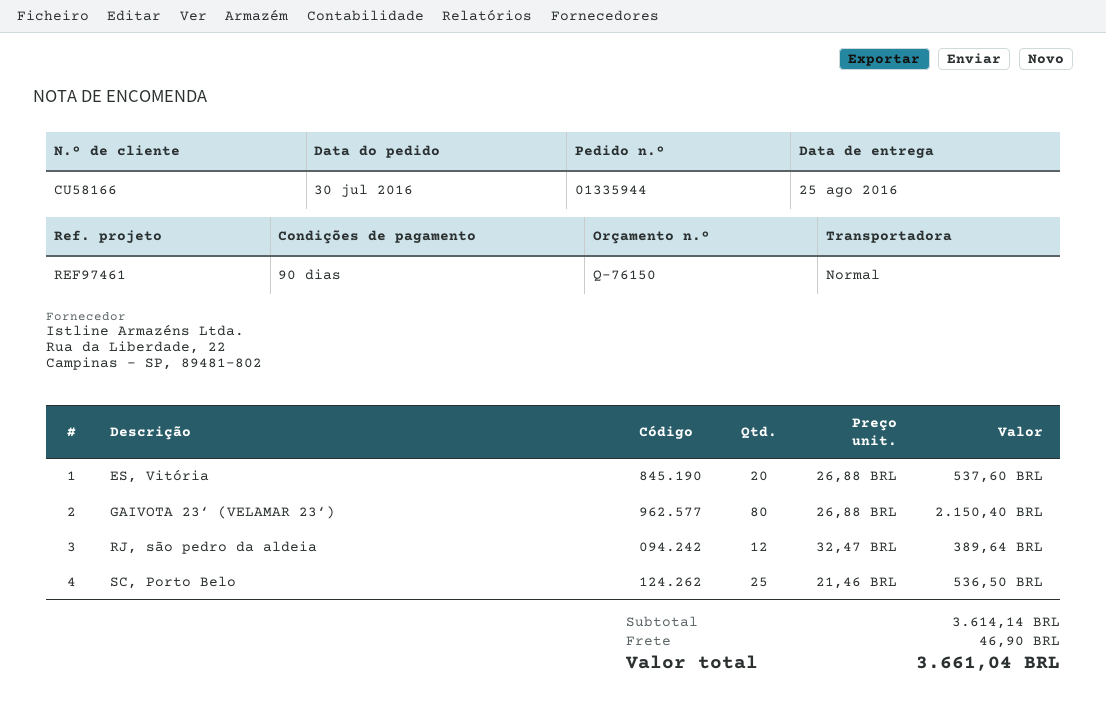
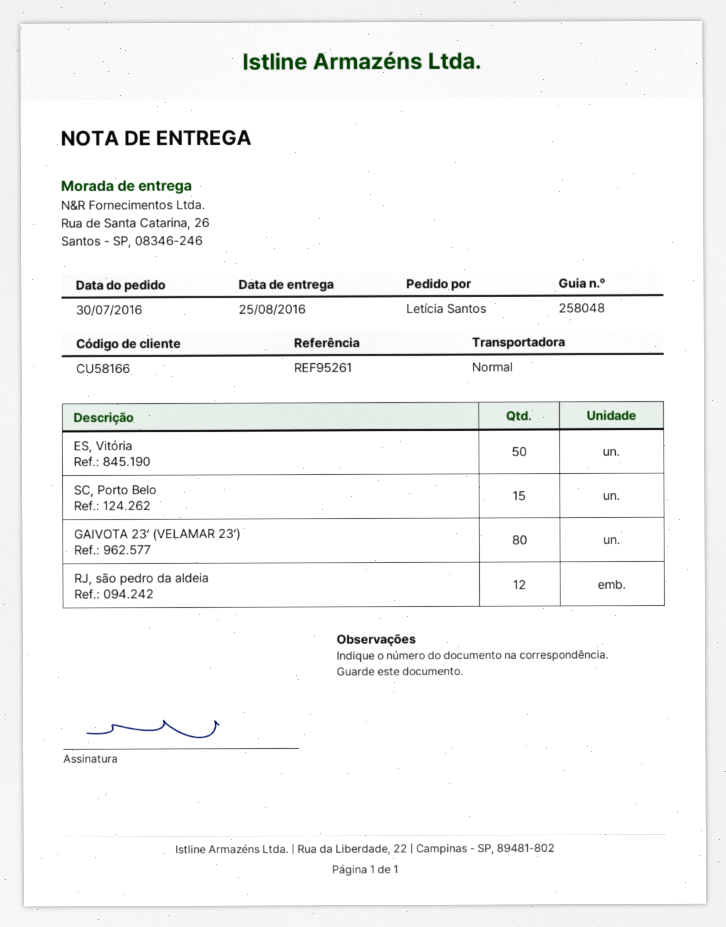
reference: REF97461 -> REF95261
ES, Vitória: 20 -> 50
SC, Porto Belo: 25 -> 15

